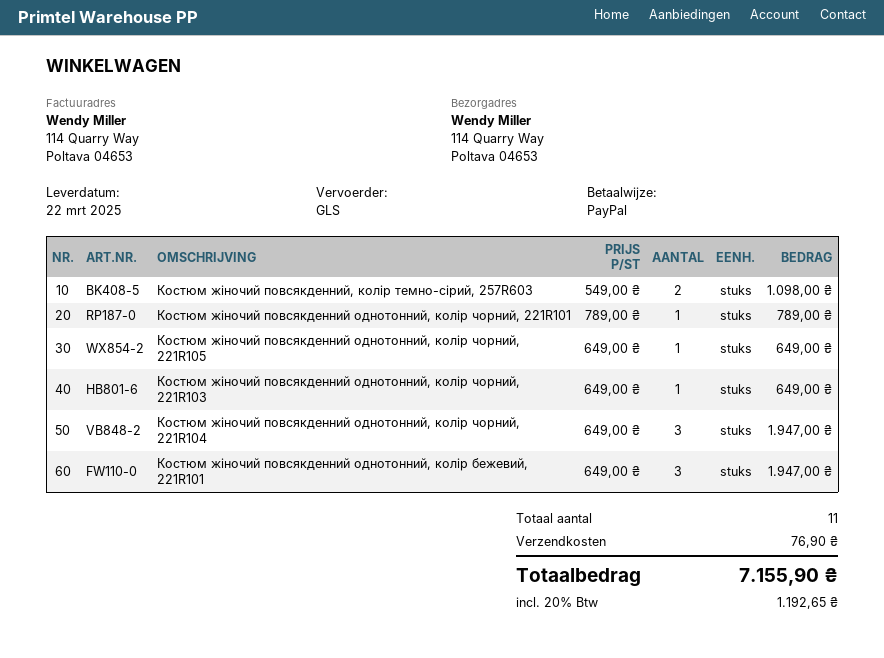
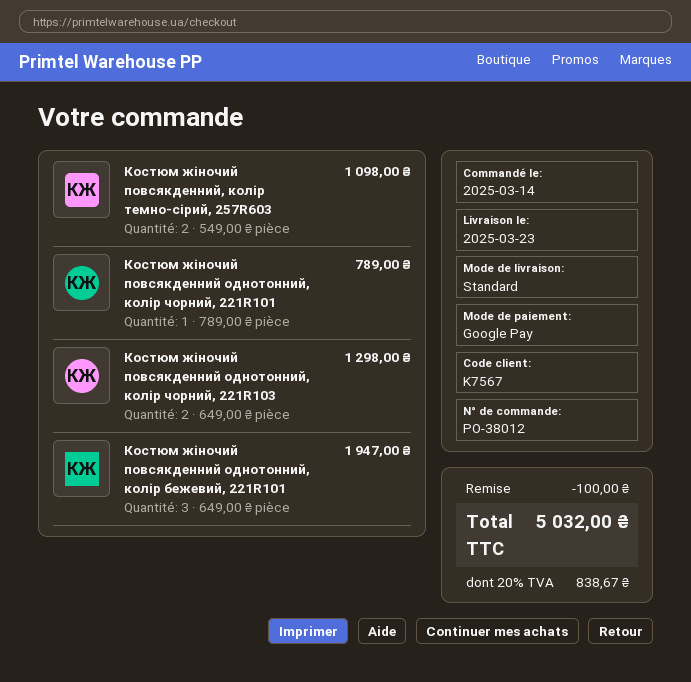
delivery date: 2025-03-22 -> 2025-03-23
payment method: PayPal -> Google Pay
shipping method: GLS -> standard
Костюм жіночий повсякденний однотонний, колір чорний, 221R105: 1 x 649.00 = 649.00 -> none
Костюм жіночий повсякденний однотонний, колір чорний, 221R103: 1 x 649.00 = 649.00 -> 2 x 649.00 = 1298.00
Костюм жіночий повсякденний однотонний, колір чорний, 221R104: 3 x 649.00 = 1947.00 -> none
discount: none -> 100.00
shipping: 76.90 -> none
tax: 20% = 1192.65 -> 20% = 838.67
total: 7155.90 -> 5032.00

